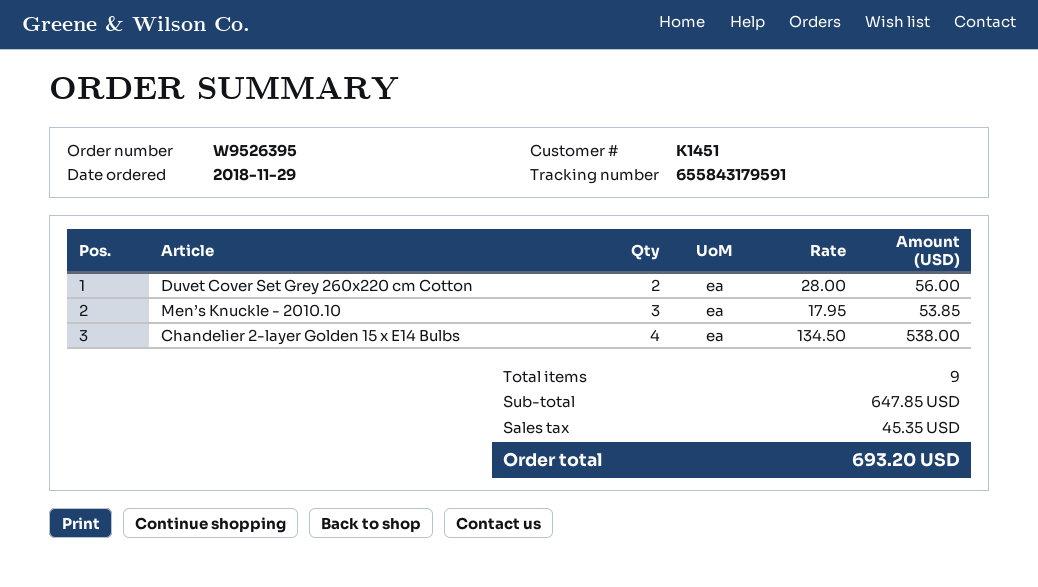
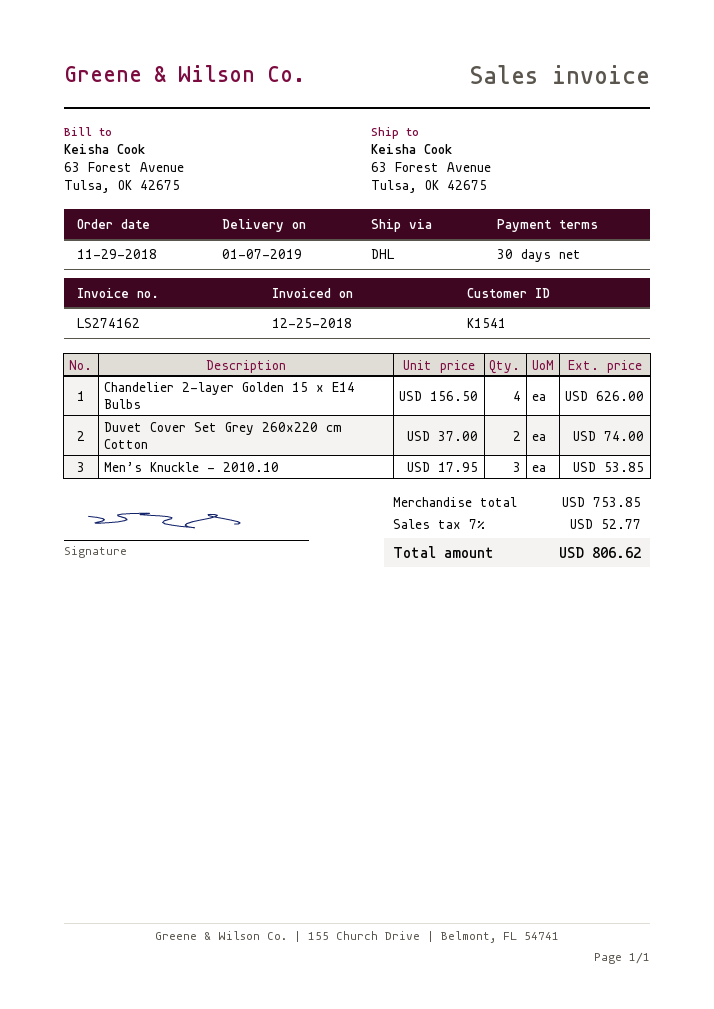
customer number: K1451 -> K1541
Duvet Cover Set Grey 260x220 cm Cotton: 2 x 28.00 = 56.00 -> 2 x 37.00 = 74.00
Chandelier 2-layer Golden 15 x E14 Bulbs: 4 x 134.50 = 538.00 -> 4 x 156.50 = 626.00
subtotal: 647.85 -> 753.85
tax: 45.35 -> 52.77
total: 693.20 -> 806.62

